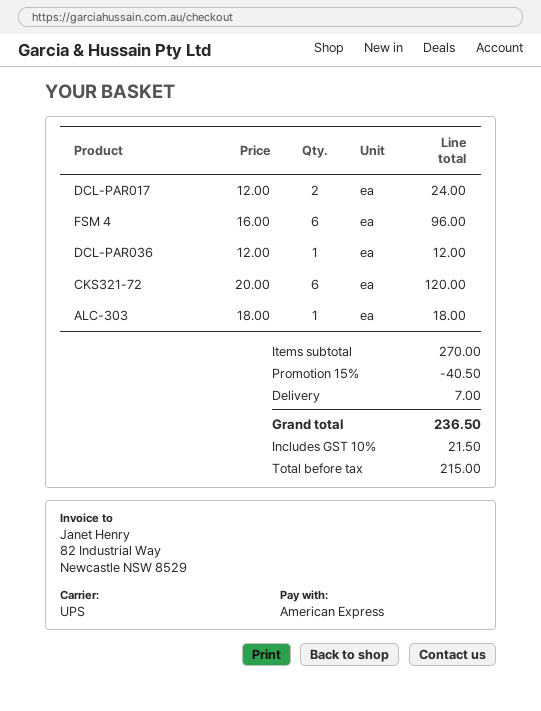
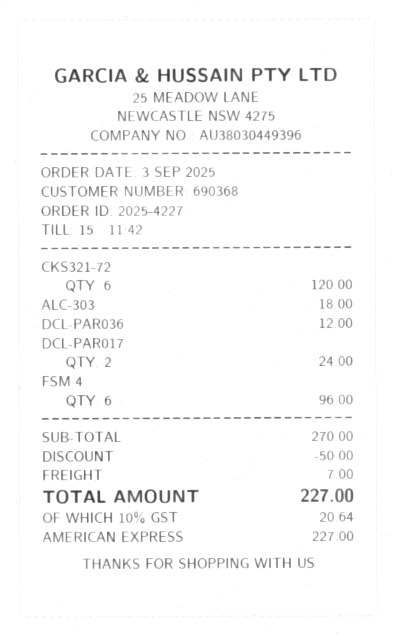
discount: 40.50 -> 50.00
tax: 10% = 21.50 -> 10% = 20.64
total: 236.50 -> 227.00

